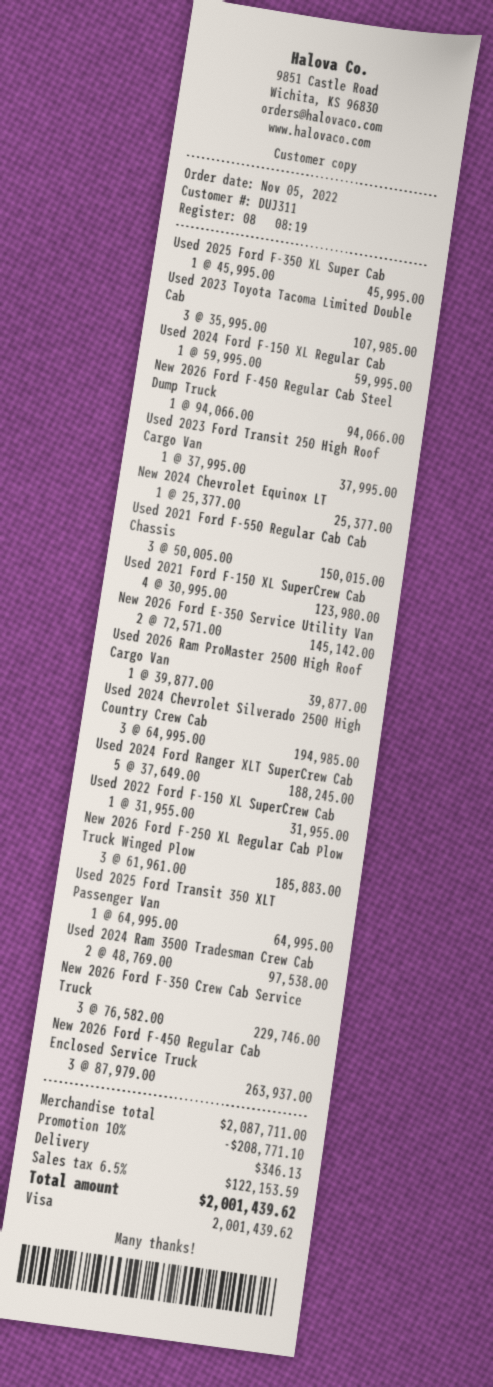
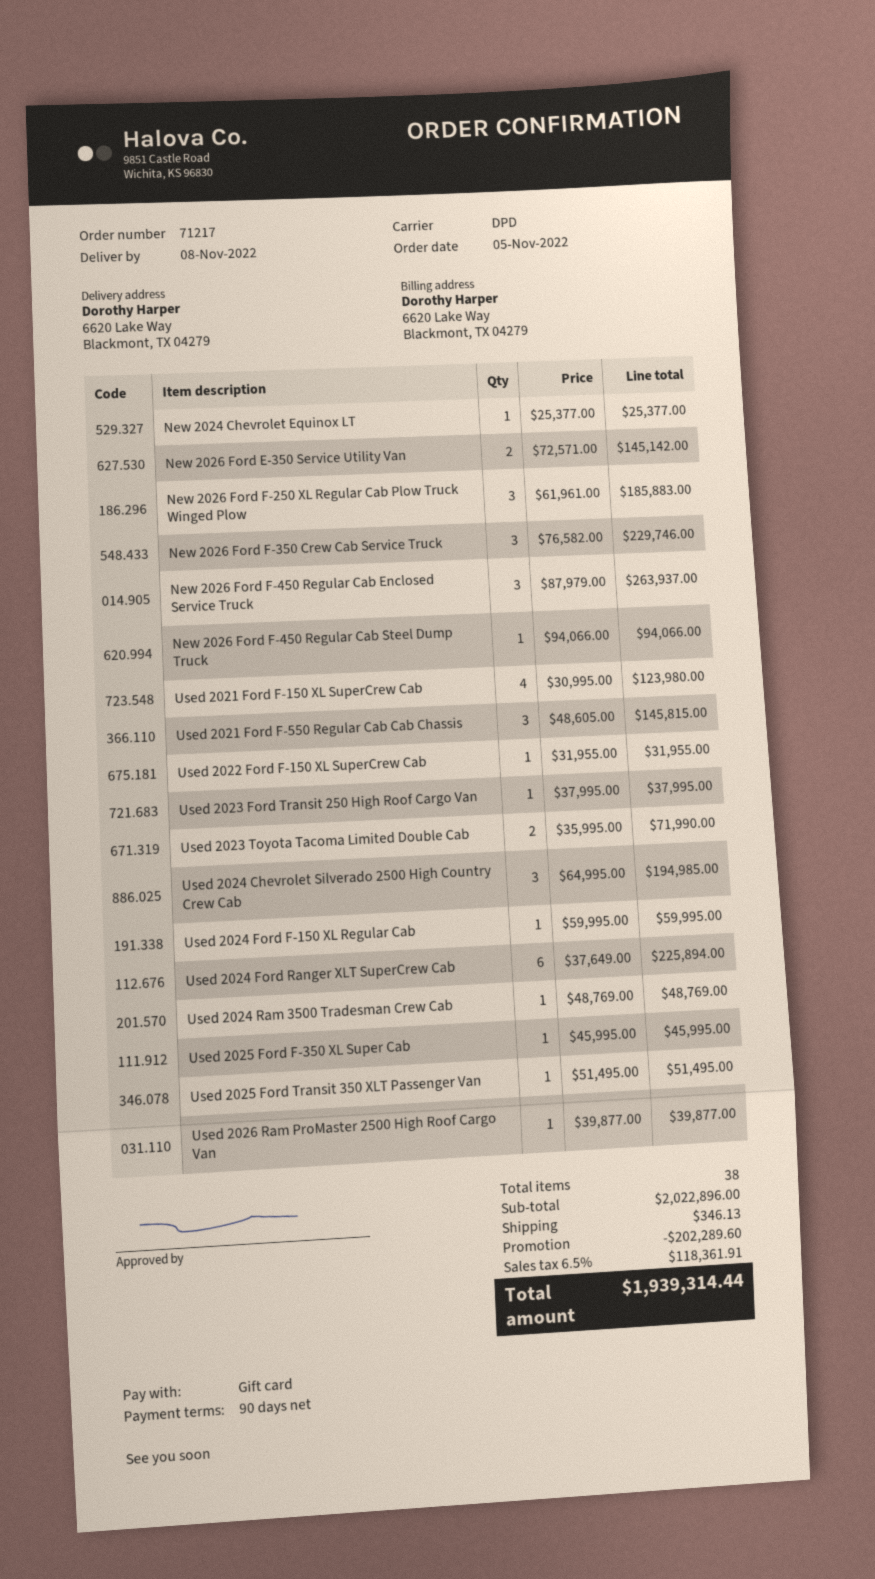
payment method: Visa -> gift card
Used 2023 Toyota Tacoma Limited Double Cab: 3 x 35995.00 = 107985.00 -> 2 x 35995.00 = 71990.00
Used 2021 Ford F-550 Regular Cab Cab Chassis: 3 x 50005.00 = 150015.00 -> 3 x 48605.00 = 145815.00
Used 2024 Ford Ranger XLT SuperCrew Cab: 5 x 37649.00 = 188245.00 -> 6 x 37649.00 = 225894.00
Used 2025 Ford Transit 350 XLT Passenger Van: 1 x 64995.00 = 64995.00 -> 1 x 51495.00 = 51495.00
Used 2024 Ram 3500 Tradesman Crew Cab: 2 x 48769.00 = 97538.00 -> 1 x 48769.00 = 48769.00
subtotal: 2087711.00 -> 2022896.00
discount: 208771.10 -> 202289.60
tax: 6.5% = 122153.59 -> 6.5% = 118361.91
total: 2001439.62 -> 1939314.44

